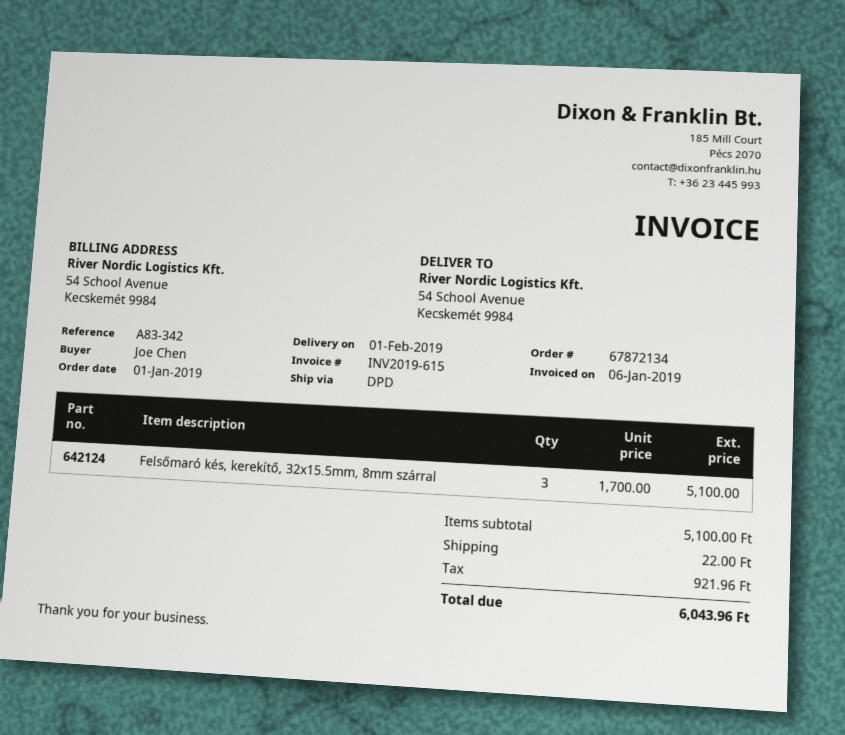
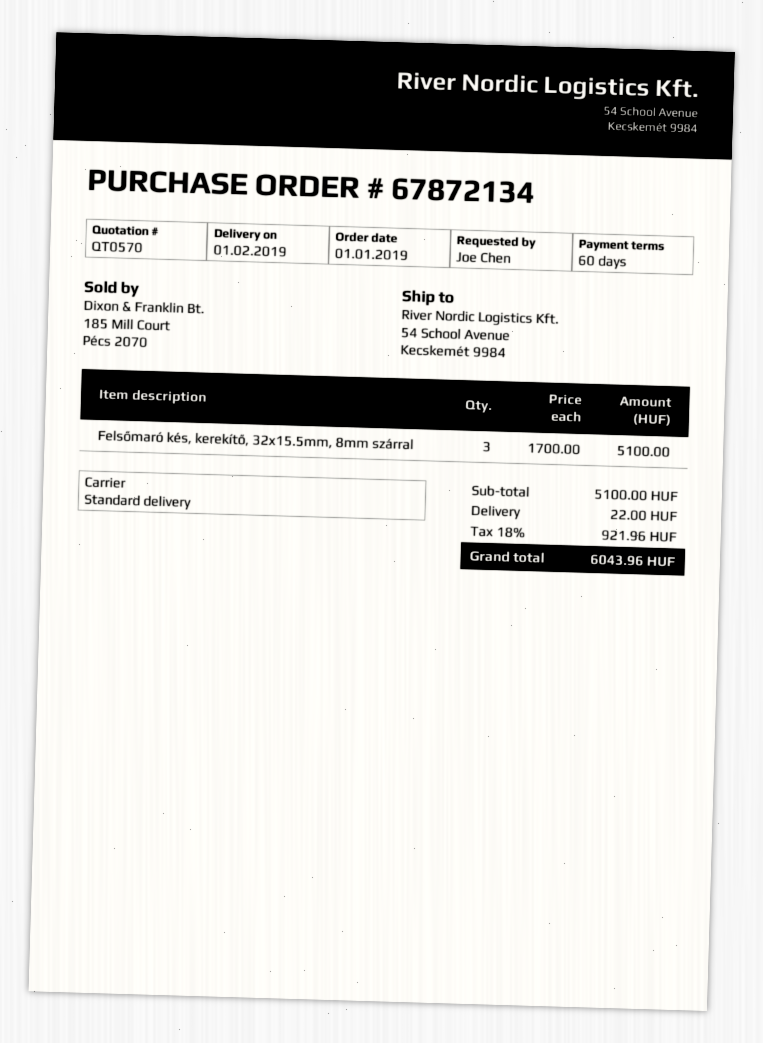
shipping method: DPD -> standard

